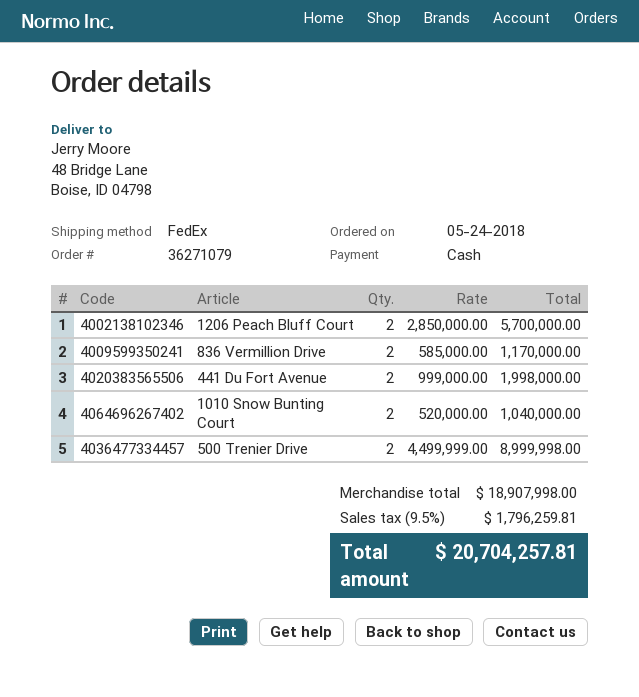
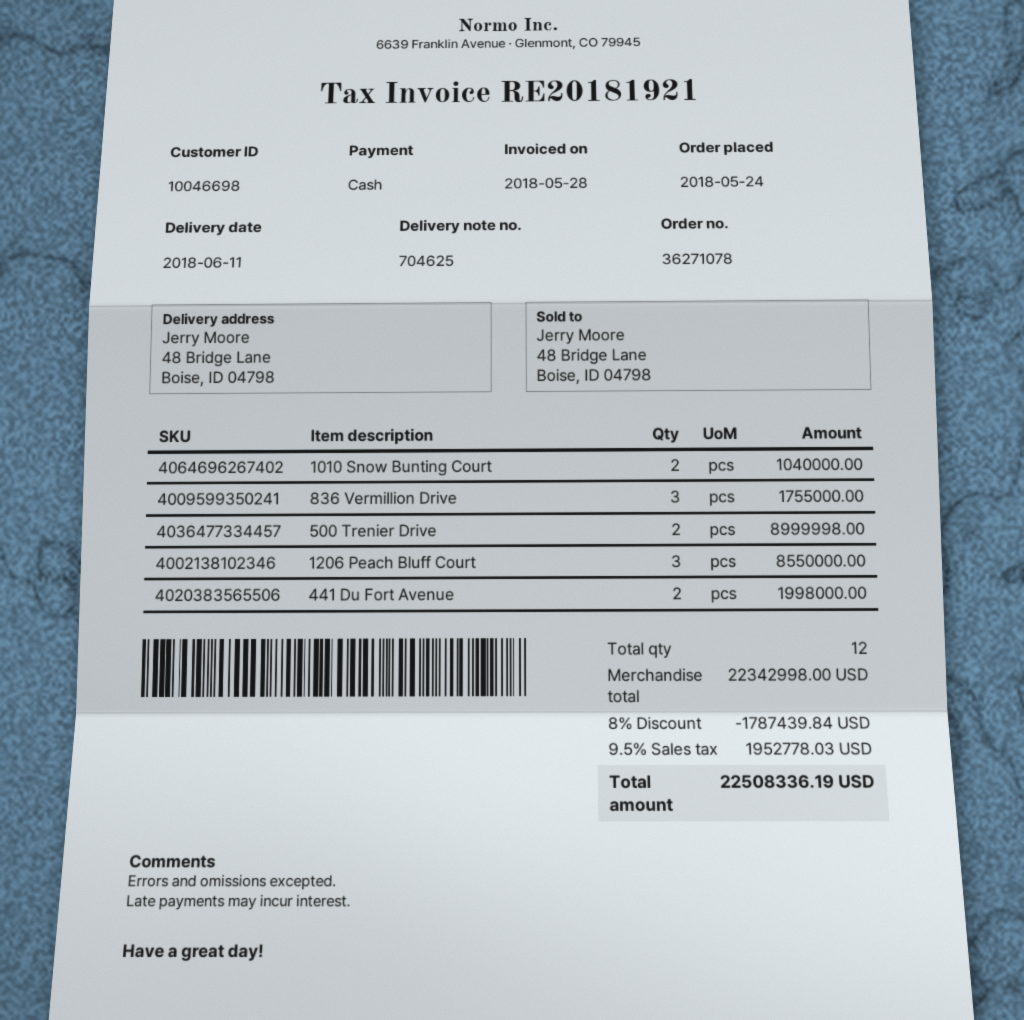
order number: 36271079 -> 36271078
1206 Peach Bluff Court: 2 for 5700000.00 -> 3 for 8550000.00
836 Vermillion Drive: 2 for 1170000.00 -> 3 for 1755000.00
subtotal: 18907998.00 -> 22342998.00
discount: none -> 8% = 1787439.84
tax: 9.5% = 1796259.81 -> 9.5% = 1952778.03
total: 20704257.81 -> 22508336.19

